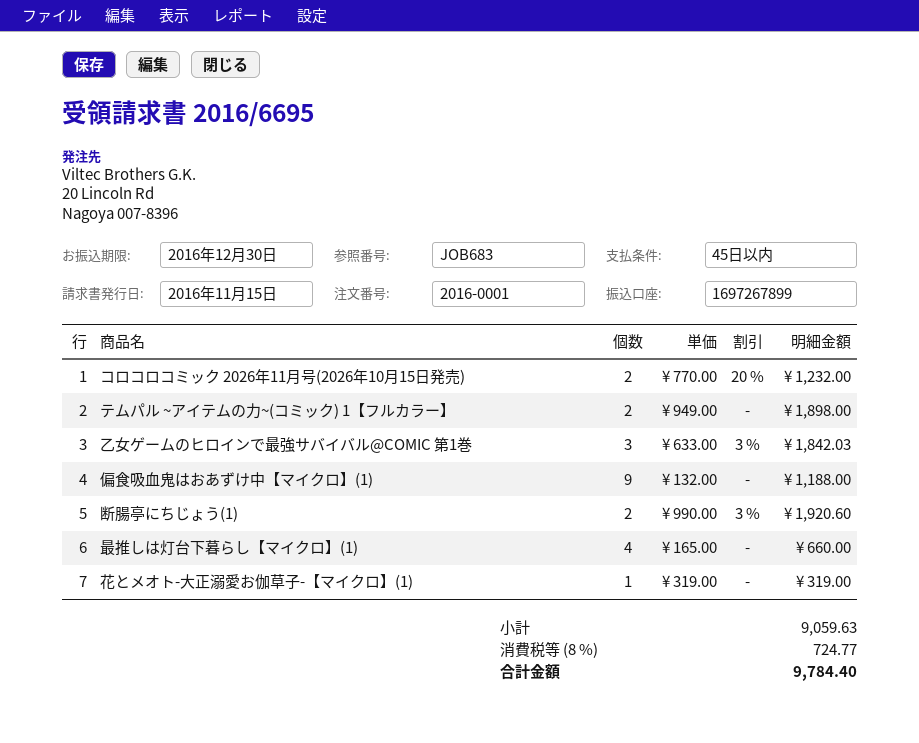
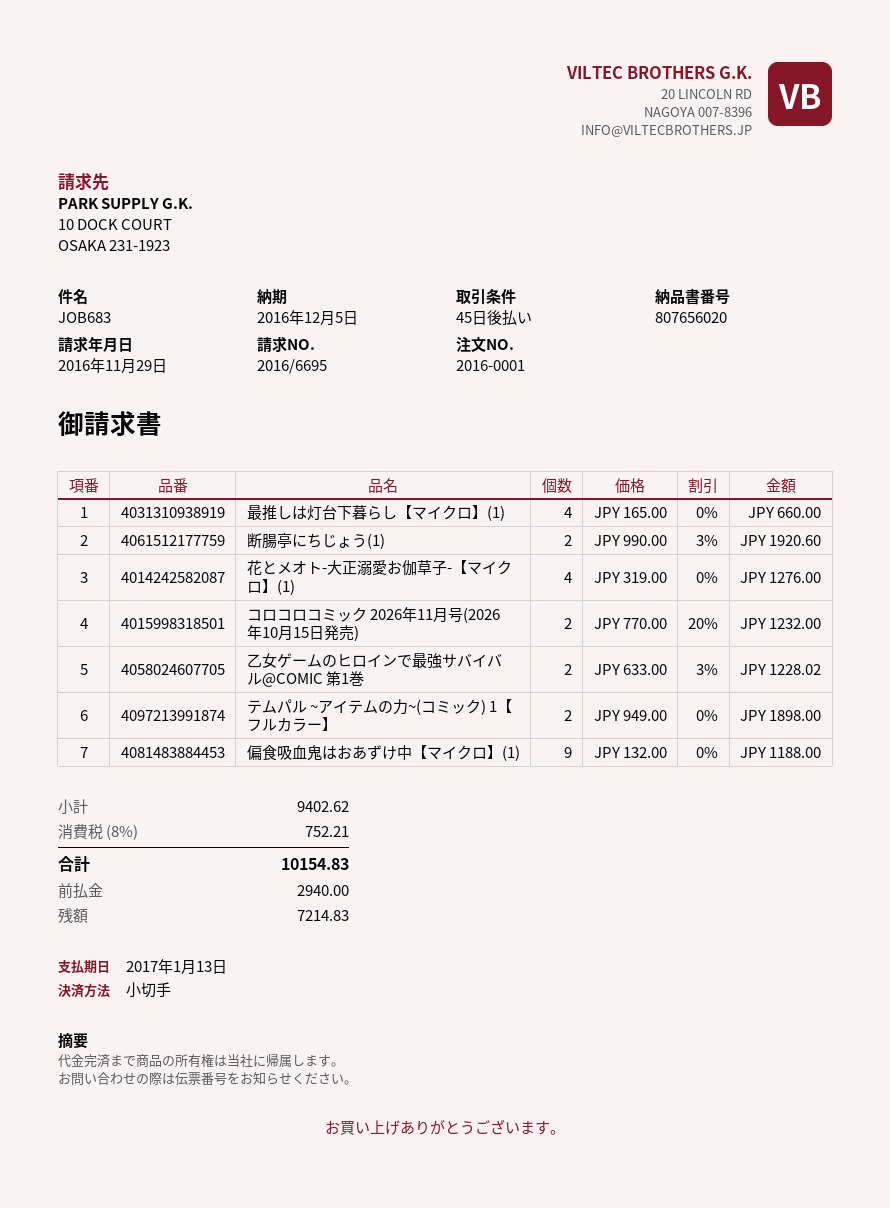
invoice date: 2016-11-15 -> 2016-11-29
due date: 2016-12-30 -> 2017-01-13
乙女ゲームのヒロインで最強サバイバル@COMIC 第1巻: 3 x 633.00 - 3% = 1842.03 -> 2 x 633.00 - 3% = 1228.02
花とメオト-大正溺愛お伽草子-【マイクロ】(1): 1 x 319.00 = 319.00 -> 4 x 319.00 = 1276.00
subtotal: 9059.63 -> 9402.62
tax: 8% = 724.77 -> 8% = 752.21
total: 9784.40 -> 10154.83

